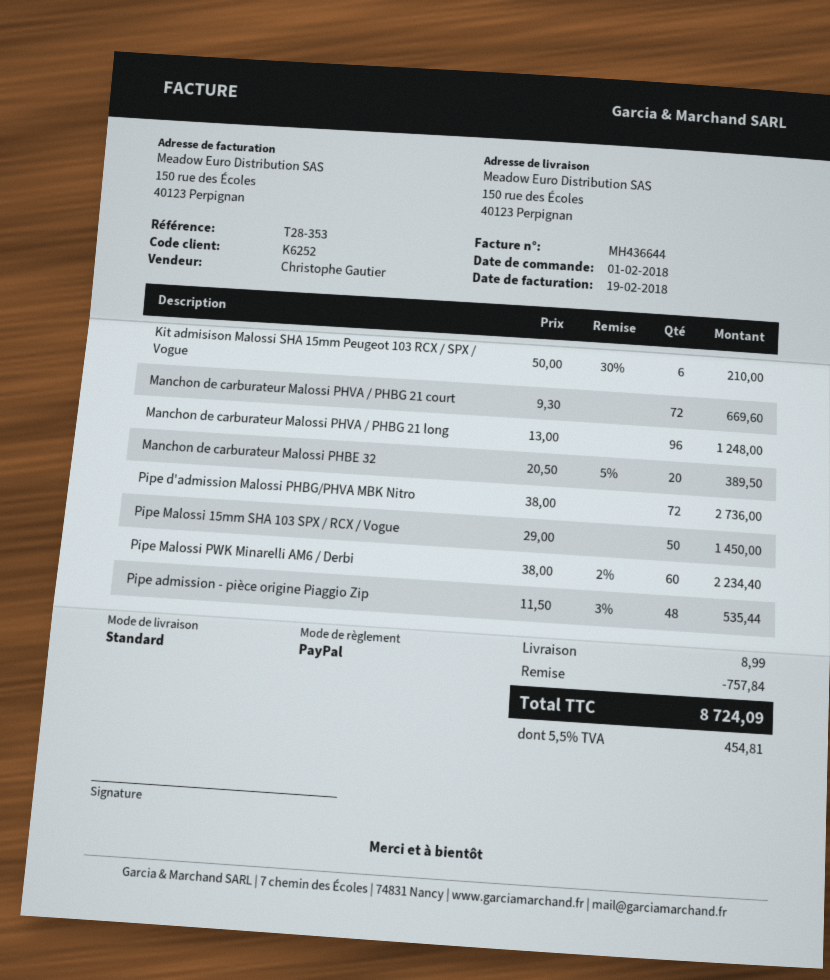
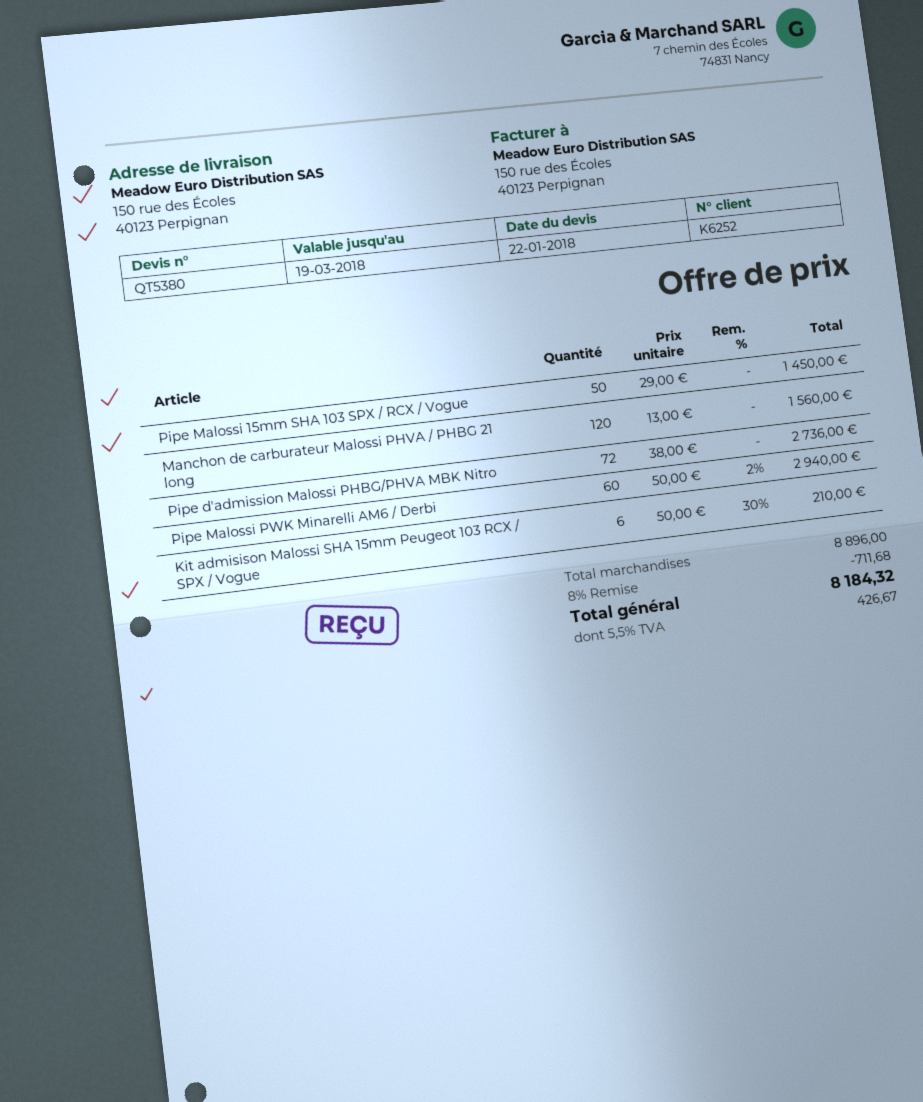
Manchon de carburateur Malossi PHVA / PHBG 21 court: 72 x 9.30 = 669.60 -> none
Manchon de carburateur Malossi PHVA / PHBG 21 long: 96 x 13.00 = 1248.00 -> 120 x 13.00 = 1560.00
Manchon de carburateur Malossi PHBE 32: 20 x 20.50 - 5% = 389.50 -> none
Pipe Malossi PWK Minarelli AM6 / Derbi: 60 x 38.00 - 2% = 2234.40 -> 60 x 50.00 - 2% = 2940.00
Pipe admission - pièce origine Piaggio Zip: 48 x 11.50 - 3% = 535.44 -> none
discount: 757.84 -> 711.68
shipping: 8.99 -> none
tax: 5.5% = 454.81 -> 5.5% = 426.67
total: 8724.09 -> 8184.32

